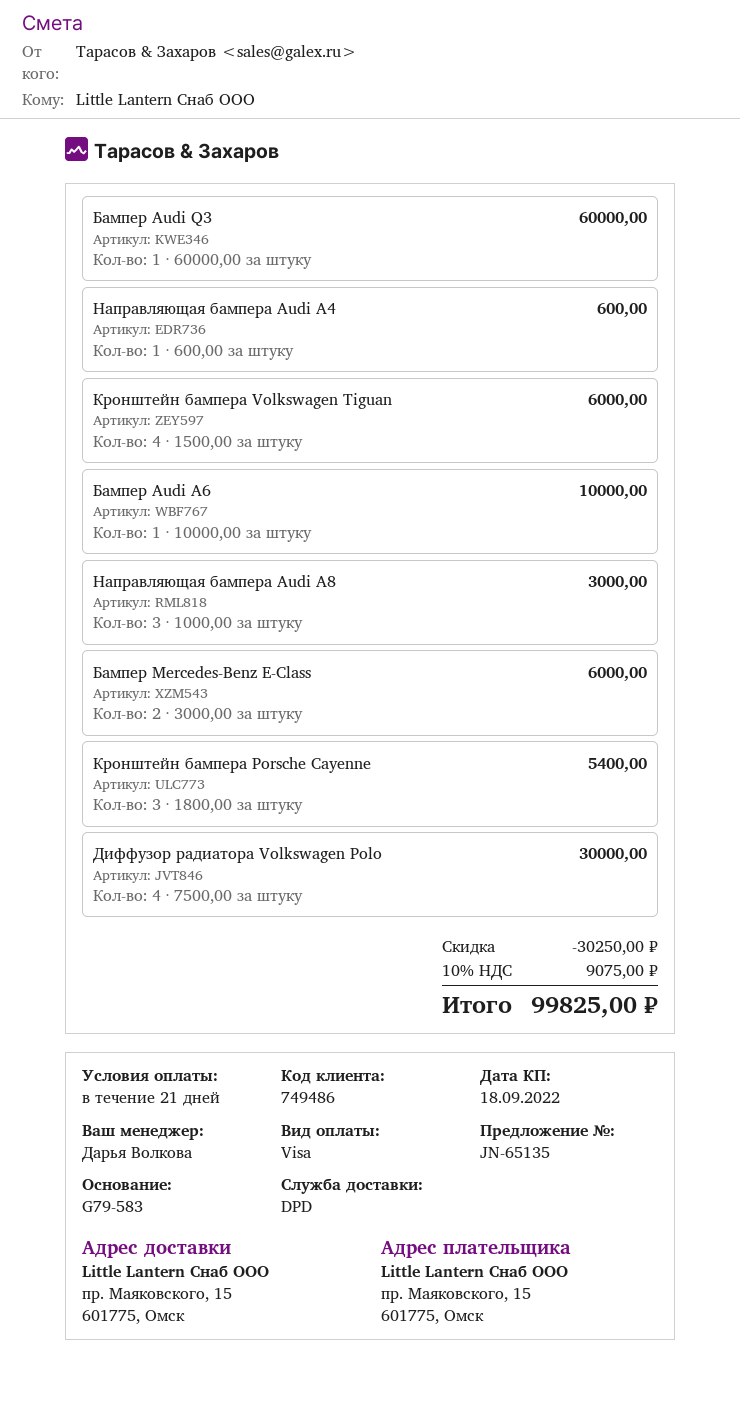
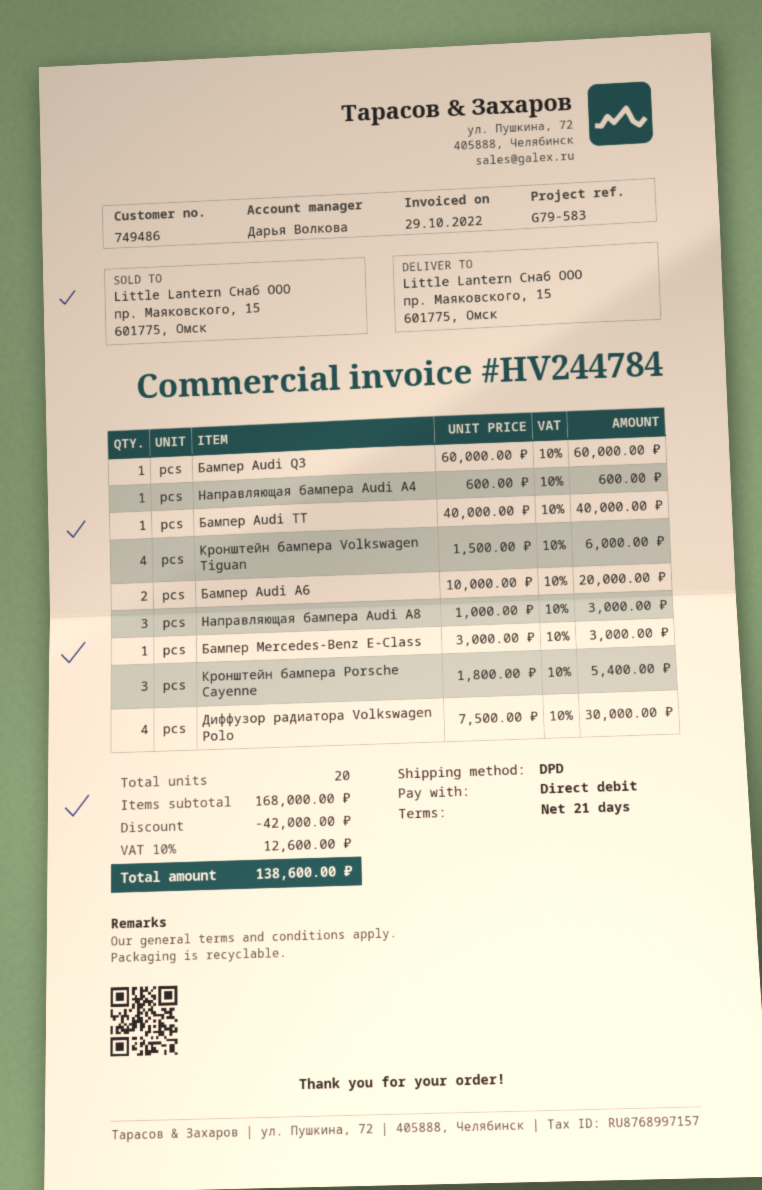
payment method: Visa -> direct debit
Бампер Audi A6: 1 x 10000.00 = 10000.00 -> 2 x 10000.00 = 20000.00
Бампер Mercedes-Benz E-Class: 2 x 3000.00 = 6000.00 -> 1 x 3000.00 = 3000.00
Бампер Audi TT: none -> 1 x 40000.00 = 40000.00
discount: 30250.00 -> 42000.00
tax: 10% = 9075.00 -> 10% = 12600.00
total: 99825.00 -> 138600.00

